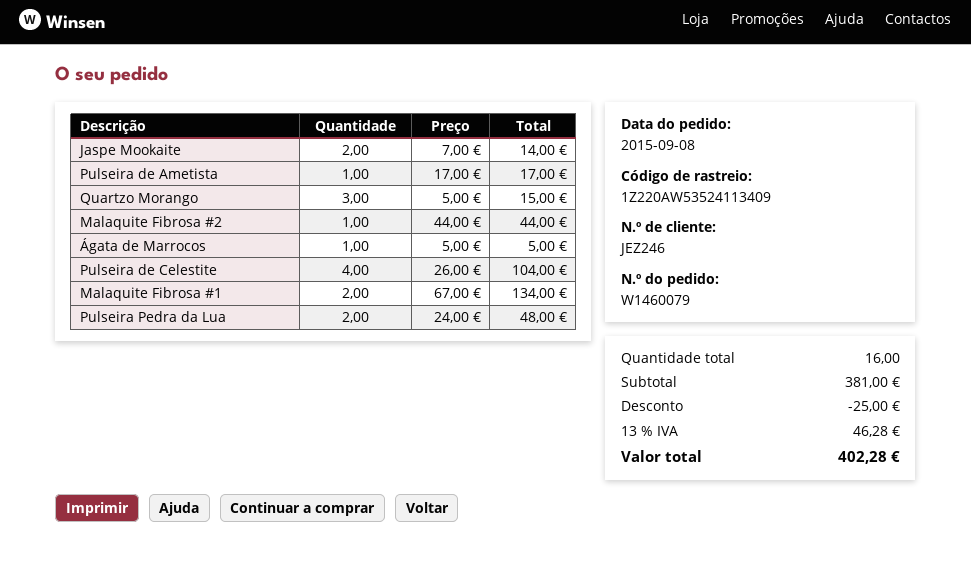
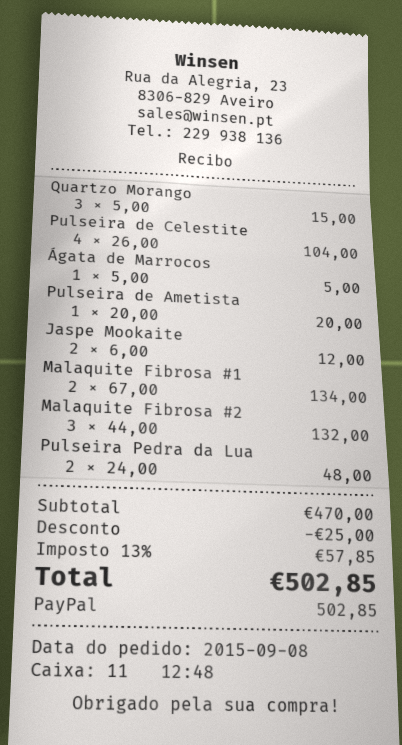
Jaspe Mookaite: 2 x 7.00 = 14.00 -> 2 x 6.00 = 12.00
Pulseira de Ametista: 1 x 17.00 = 17.00 -> 1 x 20.00 = 20.00
Malaquite Fibrosa #2: 1 x 44.00 = 44.00 -> 3 x 44.00 = 132.00
subtotal: 381.00 -> 470.00
tax: 13% = 46.28 -> 13% = 57.85
total: 402.28 -> 502.85

